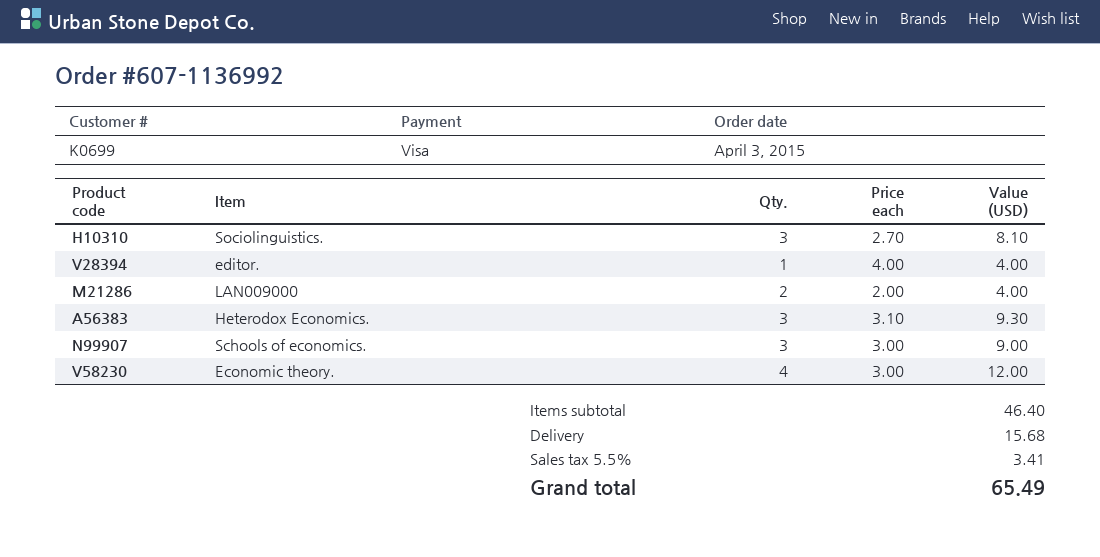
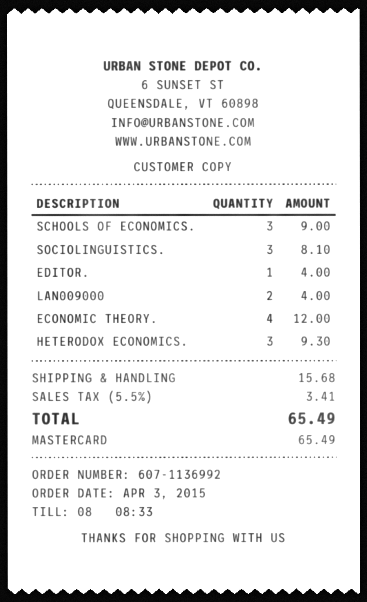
payment method: Visa -> Mastercard

